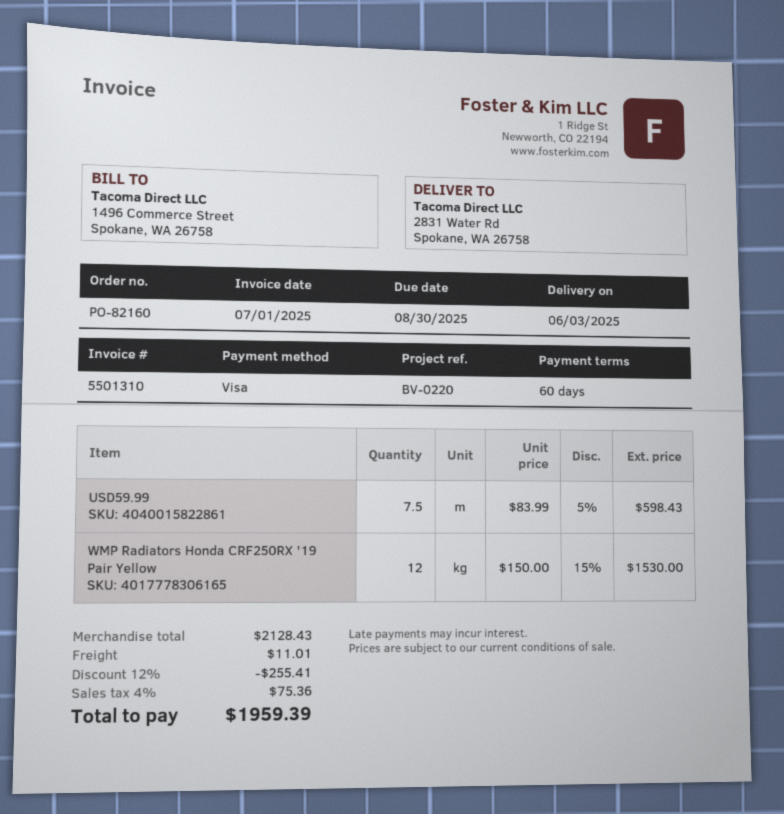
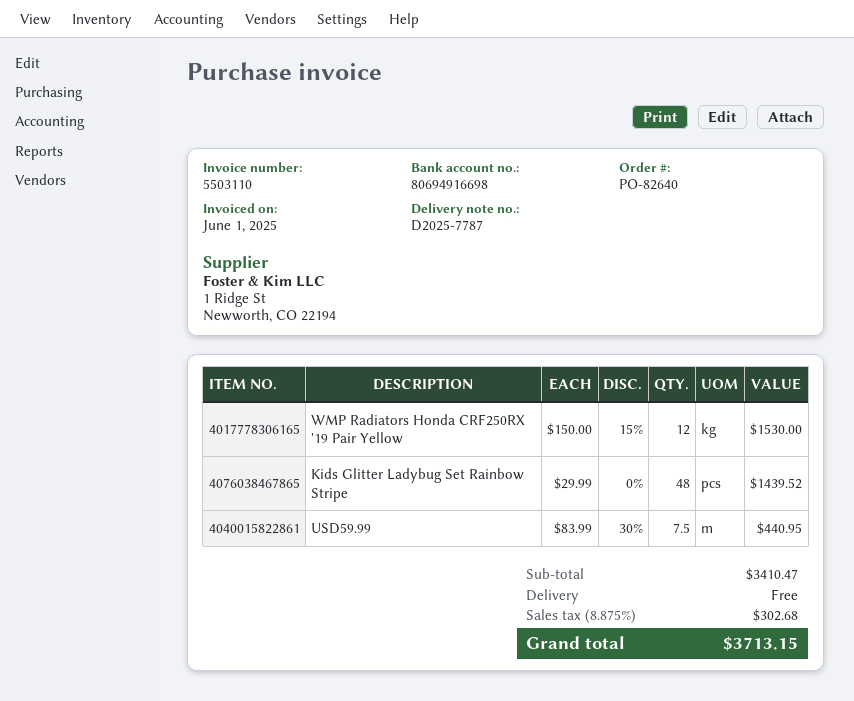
order number: PO-82160 -> PO-82640
invoice number: 5501310 -> 5503110
invoice date: 2025-07-01 -> 2025-06-01
USD59.99: 7.5 x 83.99 - 5% = 598.43 -> 7.5 x 83.99 - 30% = 440.95
Kids Glitter Ladybug Set Rainbow Stripe: none -> 48 x 29.99 = 1439.52
subtotal: 2128.43 -> 3410.47
discount: 12% = 255.41 -> none
shipping: 11.01 -> 0.00
tax: 4% = 75.36 -> 8.875% = 302.68
total: 1959.39 -> 3713.15

